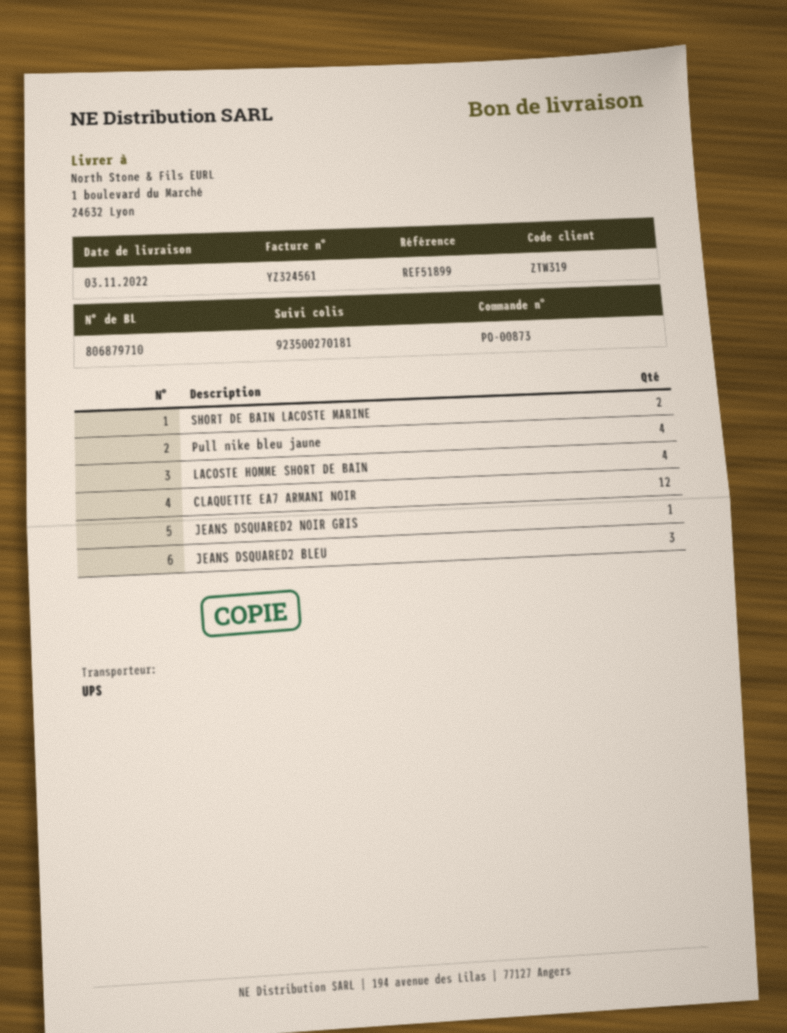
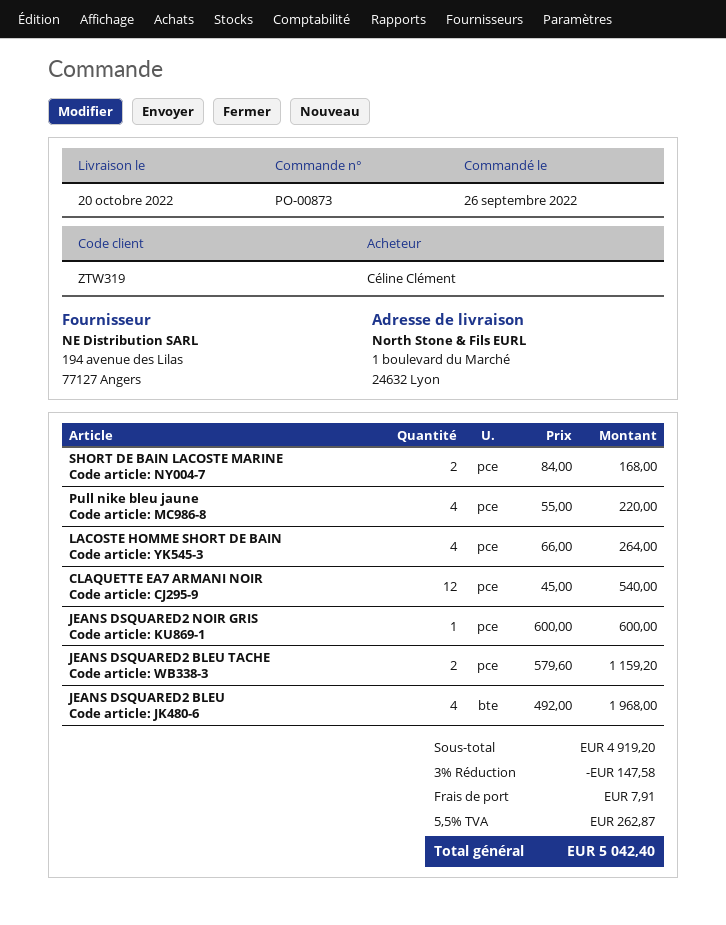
delivery date: 2022-11-03 -> 2022-10-20
JEANS DSQUARED2 BLEU: 3 -> 4
JEANS DSQUARED2 BLEU TACHE: none -> 2

